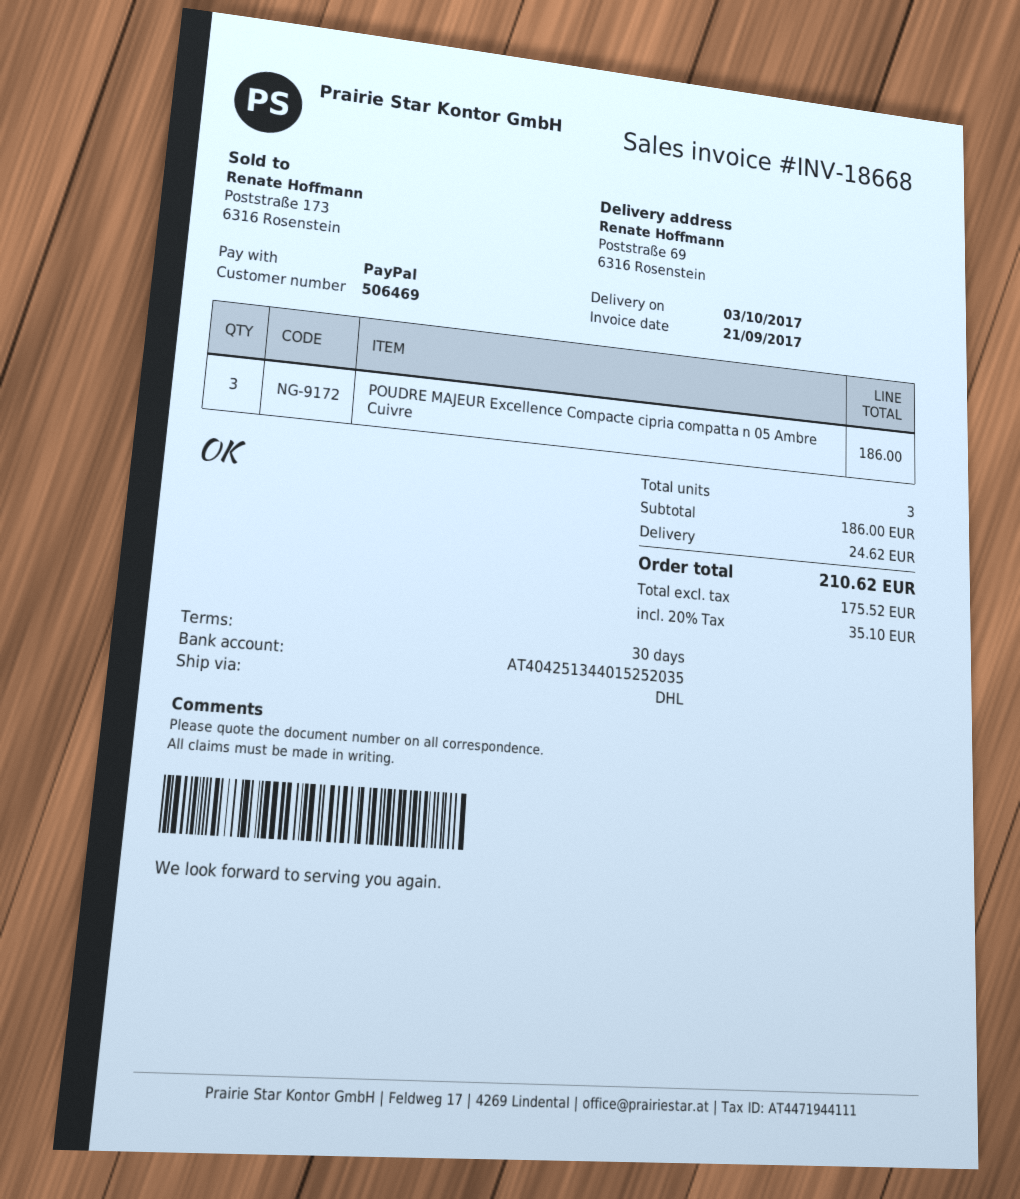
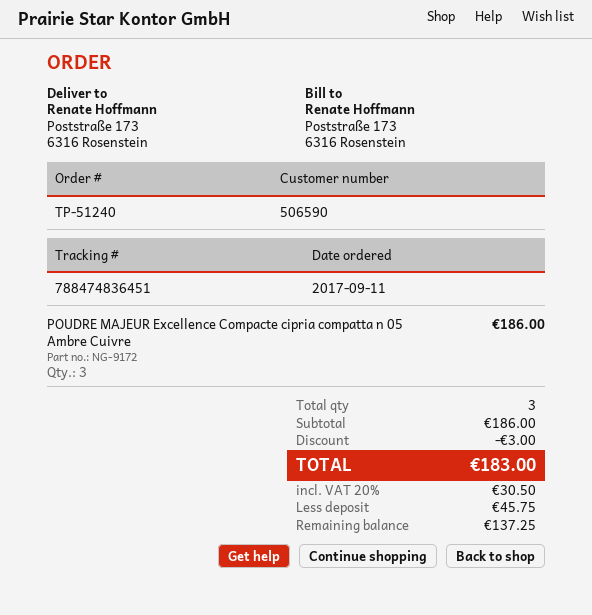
customer number: 506469 -> 506590
ship to: Poststraße 69, 6316 Rosenstein -> Poststraße 173, 6316 Rosenstein
discount: none -> 3.00
shipping: 24.62 -> none
tax: 20% = 35.10 -> 20% = 30.50
total: 210.62 -> 183.00

